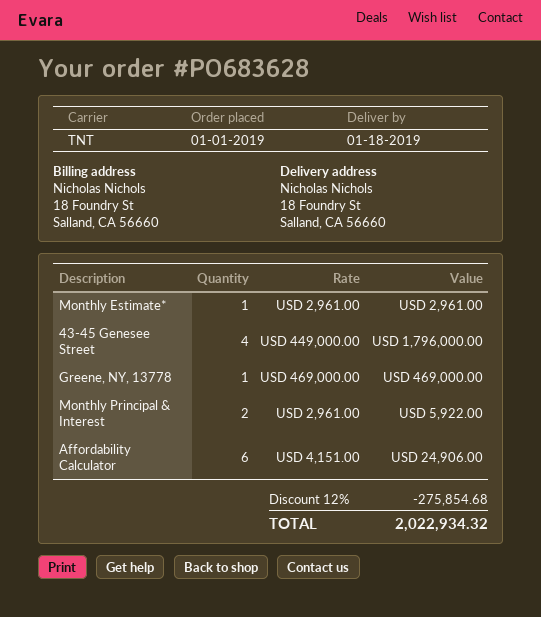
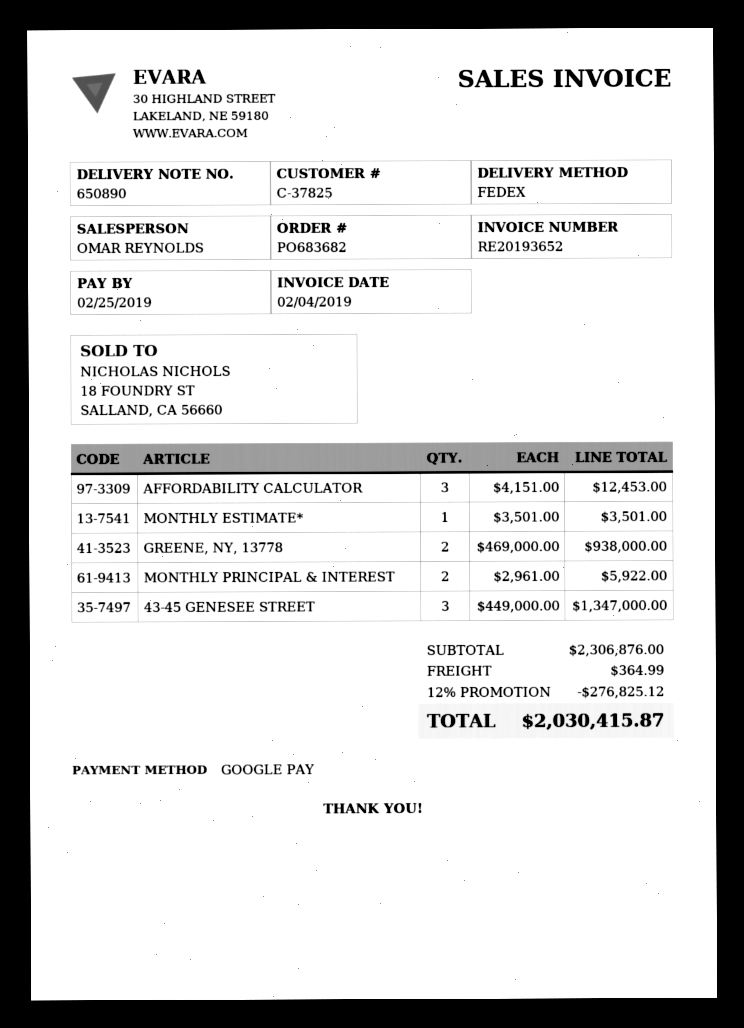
order number: PO683628 -> PO683682
shipping method: TNT -> FedEx
Monthly Estimate*: 1 x 2961.00 = 2961.00 -> 1 x 3501.00 = 3501.00
43-45 Genesee Street: 4 x 449000.00 = 1796000.00 -> 3 x 449000.00 = 1347000.00
Greene, NY, 13778: 1 x 469000.00 = 469000.00 -> 2 x 469000.00 = 938000.00
Affordability Calculator: 6 x 4151.00 = 24906.00 -> 3 x 4151.00 = 12453.00
discount: 12% = 275854.68 -> 12% = 276825.12
shipping: none -> 364.99
total: 2022934.32 -> 2030415.87

